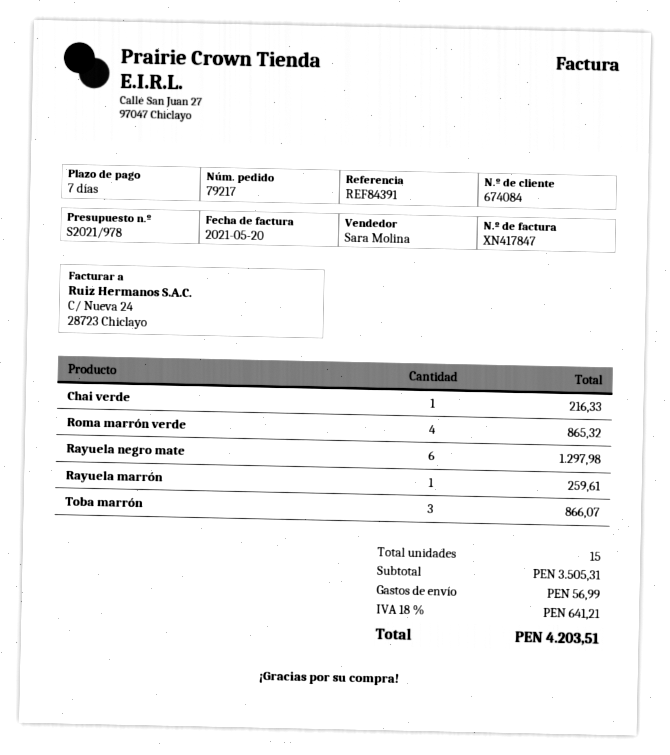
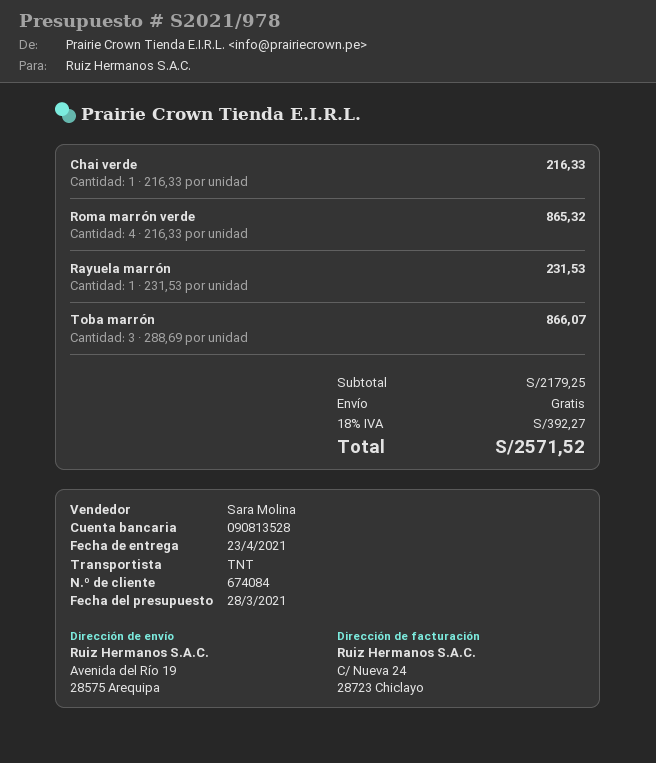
Rayuela negro mate: 6 for 1297.98 -> none
Rayuela marrón: 1 for 259.61 -> 1 for 231.53
subtotal: 3505.31 -> 2179.25
shipping: 56.99 -> 0.00
tax: 18% = 641.21 -> 18% = 392.27
total: 4203.51 -> 2571.52

